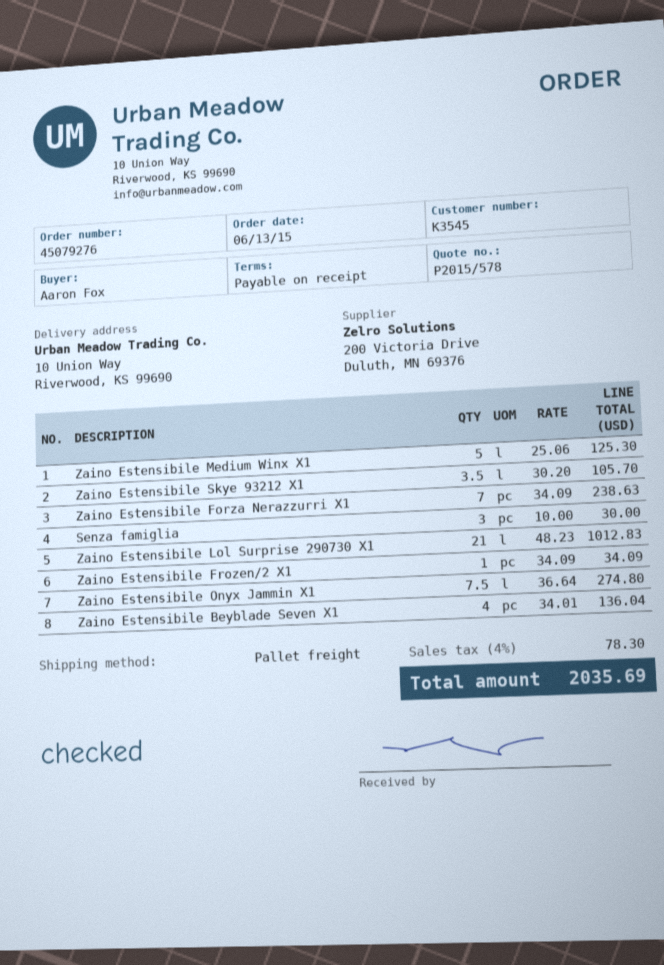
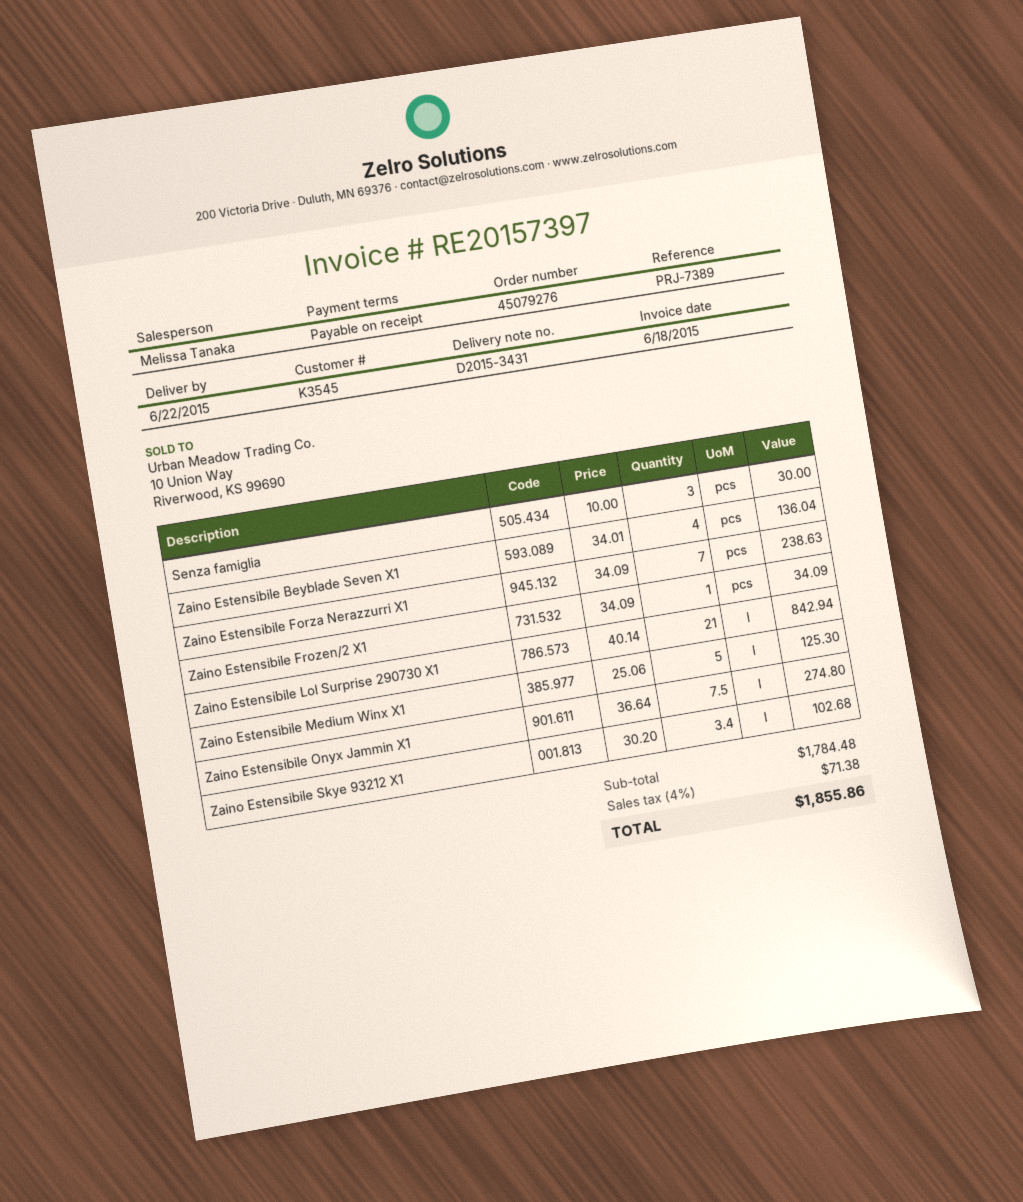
Zaino Estensibile Skye 93212 X1: 3.5 x 30.20 = 105.70 -> 3.4 x 30.20 = 102.68
Zaino Estensibile Lol Surprise 290730 X1: 21 x 48.23 = 1012.83 -> 21 x 40.14 = 842.94
tax: 4% = 78.30 -> 4% = 71.38
total: 2035.69 -> 1855.86

